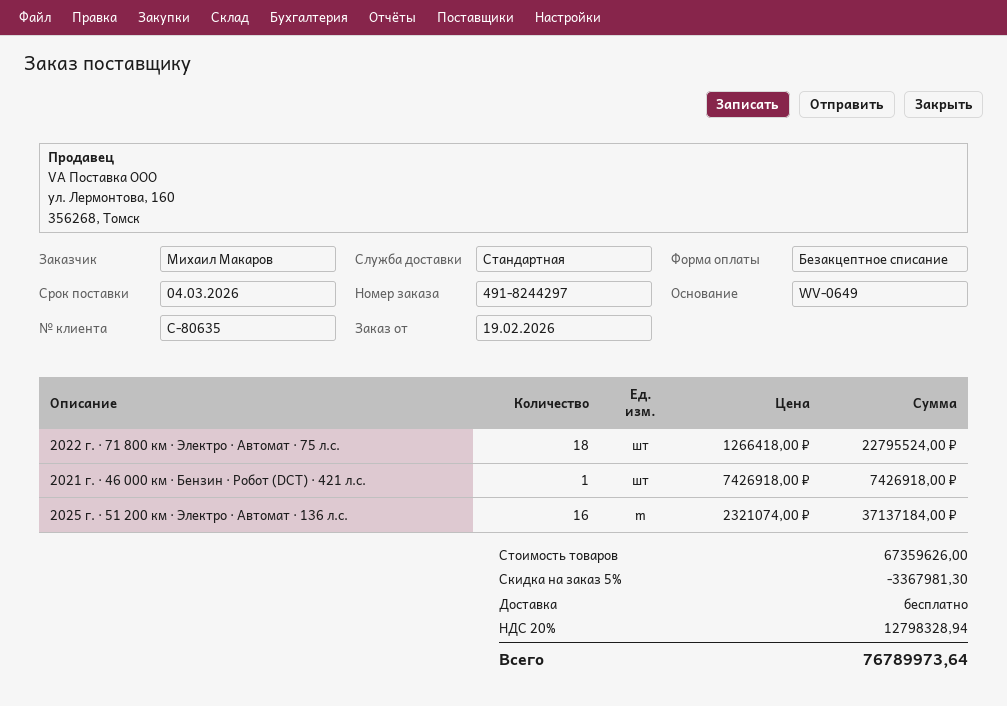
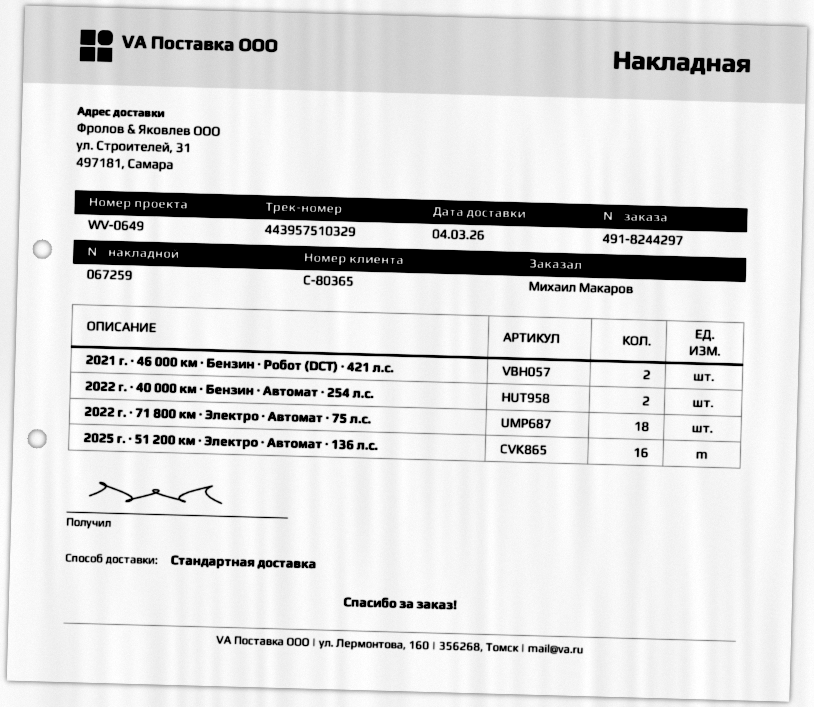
customer number: C-80635 -> C-80365
2021 г. · 46 000 км · Бензин · Робот (DCT) · 421 л.с.: 1 -> 2
2022 г. · 40 000 км · Бензин · Автомат · 254 л.с.: none -> 2

